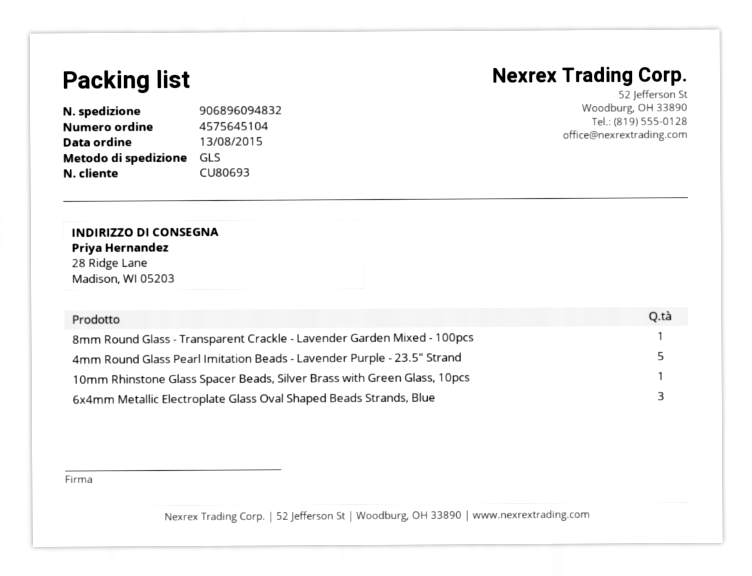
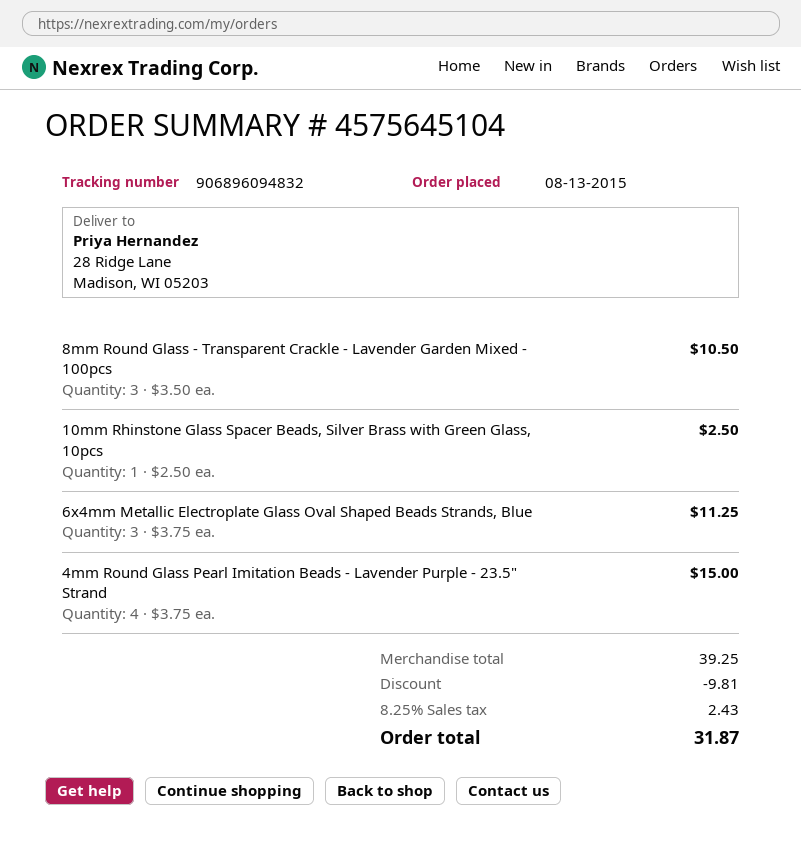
8mm Round Glass - Transparent Crackle - Lavender Garden Mixed - 100pcs: 1 -> 3
4mm Round Glass Pearl Imitation Beads - Lavender Purple - 23.5" Strand: 5 -> 4

